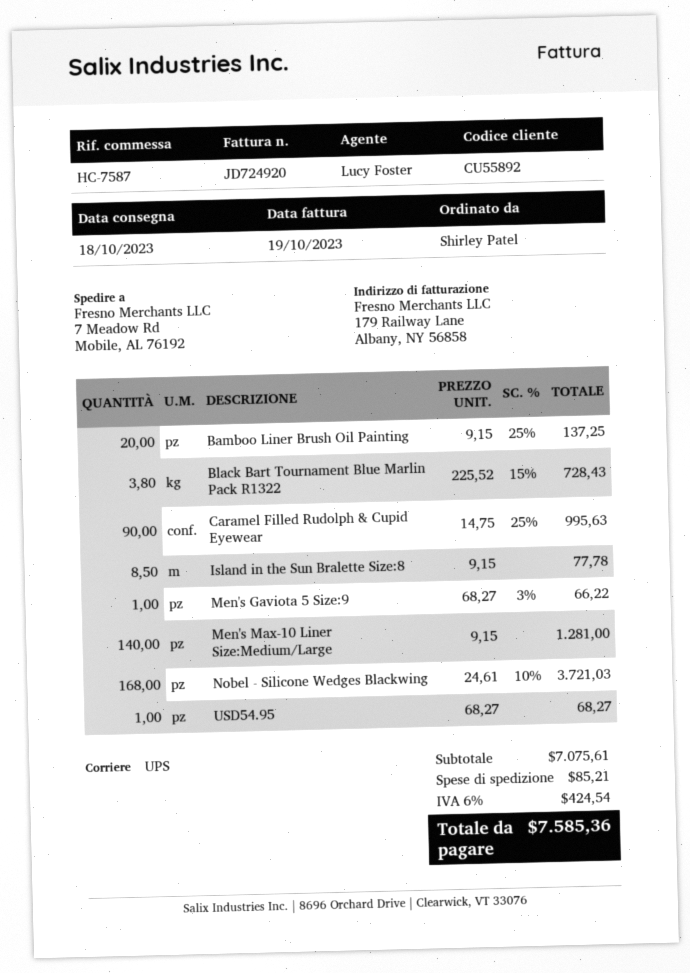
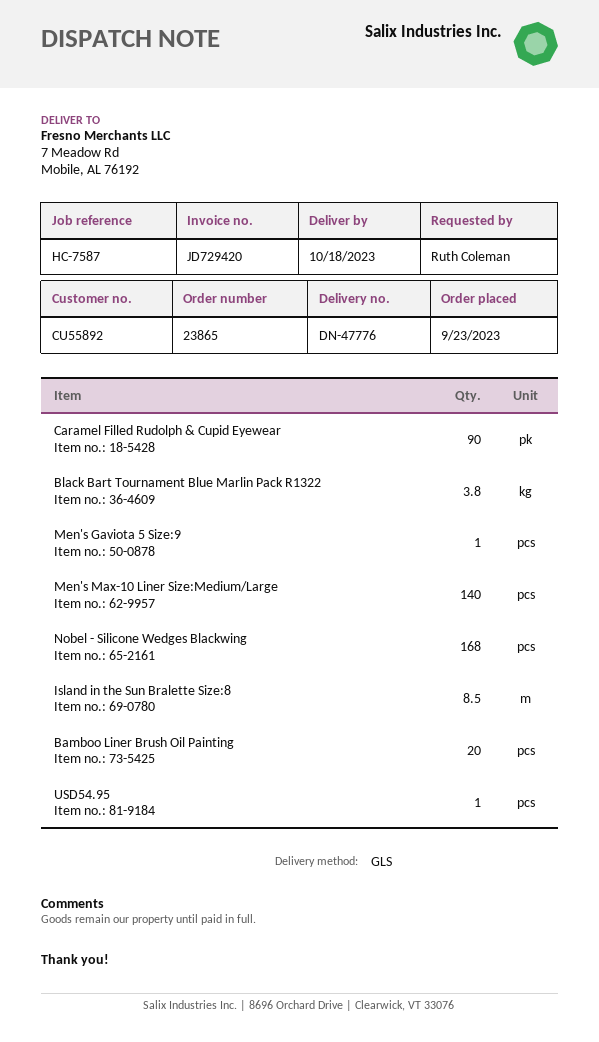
invoice number: JD724920 -> JD729420
ordered by: Shirley Patel -> Ruth Coleman
shipping method: UPS -> GLS

